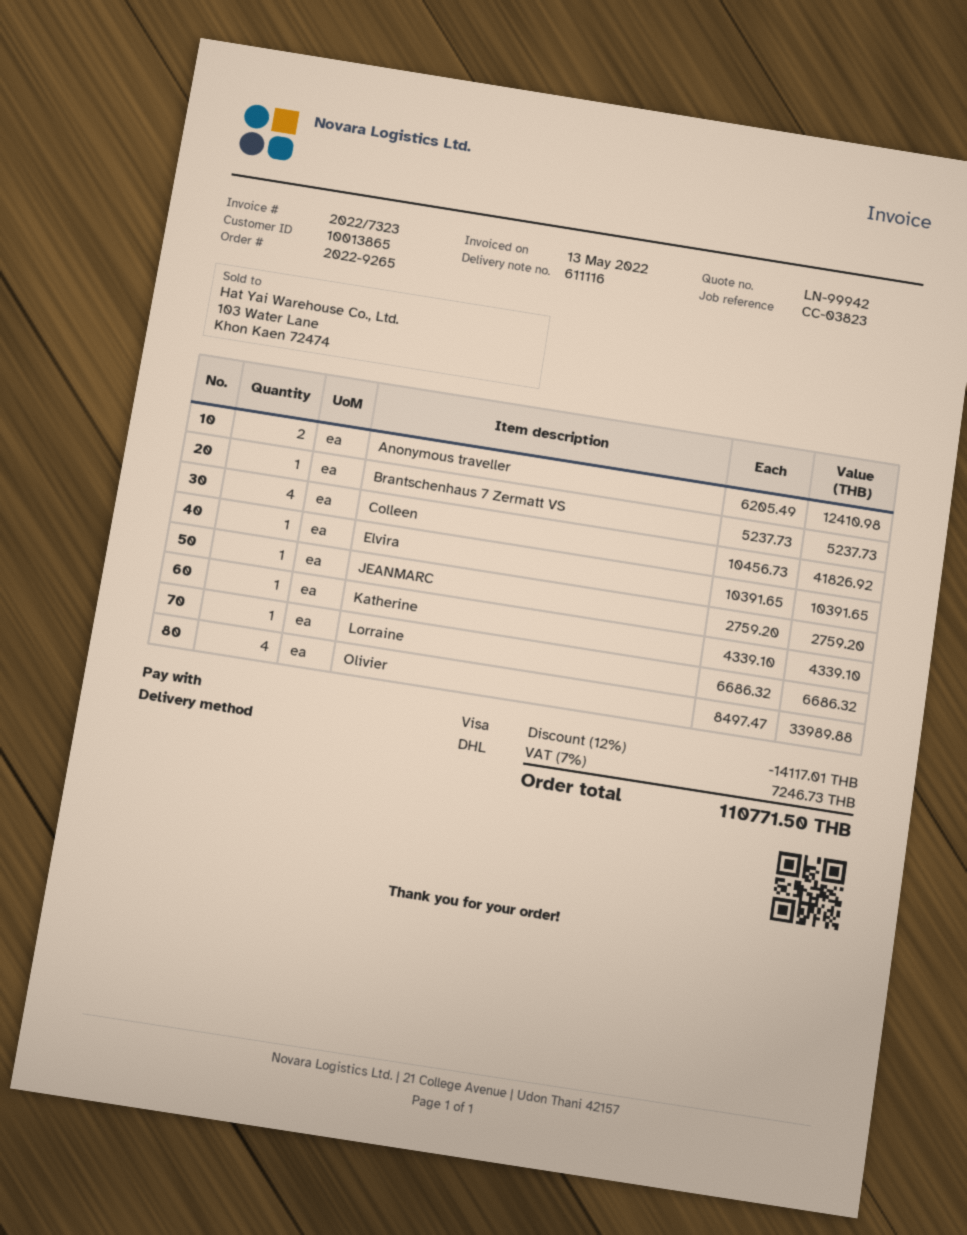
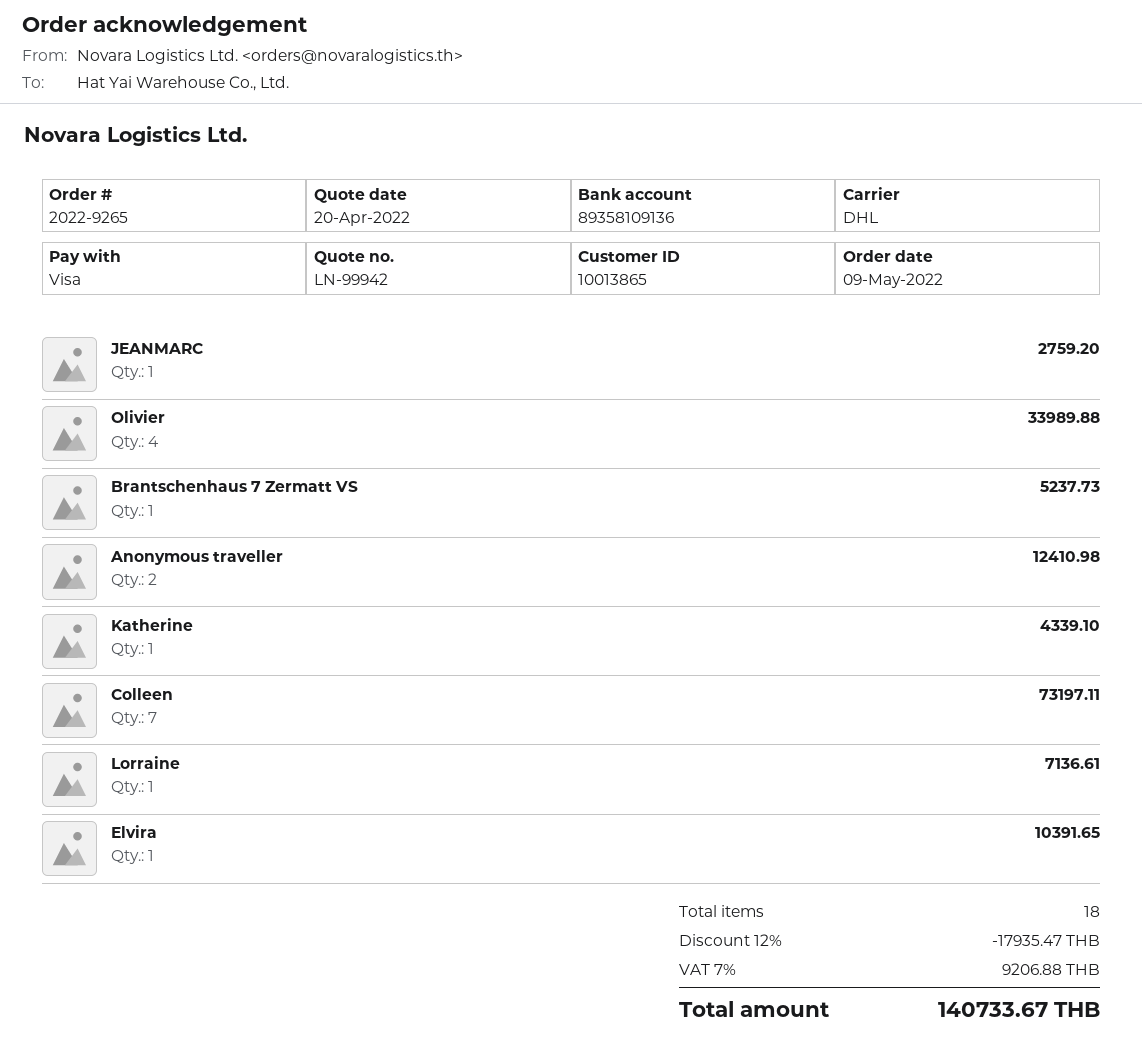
Colleen: 4 for 41826.92 -> 7 for 73197.11
Lorraine: 1 for 6686.32 -> 1 for 7136.61
discount: 12% = 14117.01 -> 12% = 17935.47
tax: 7% = 7246.73 -> 7% = 9206.88
total: 110771.50 -> 140733.67

